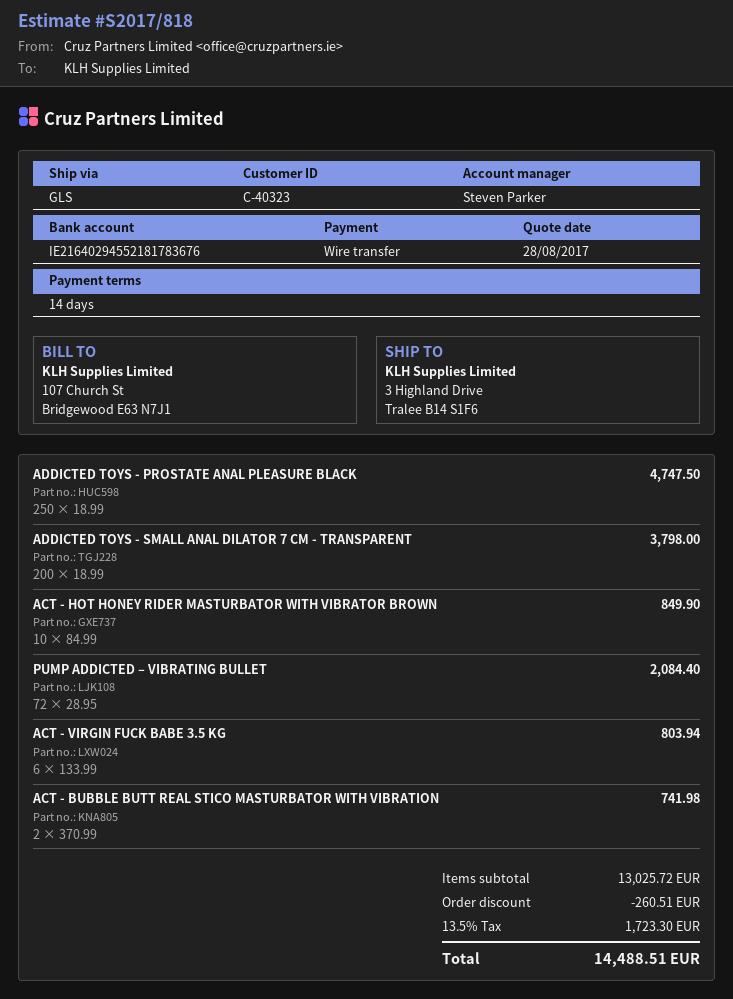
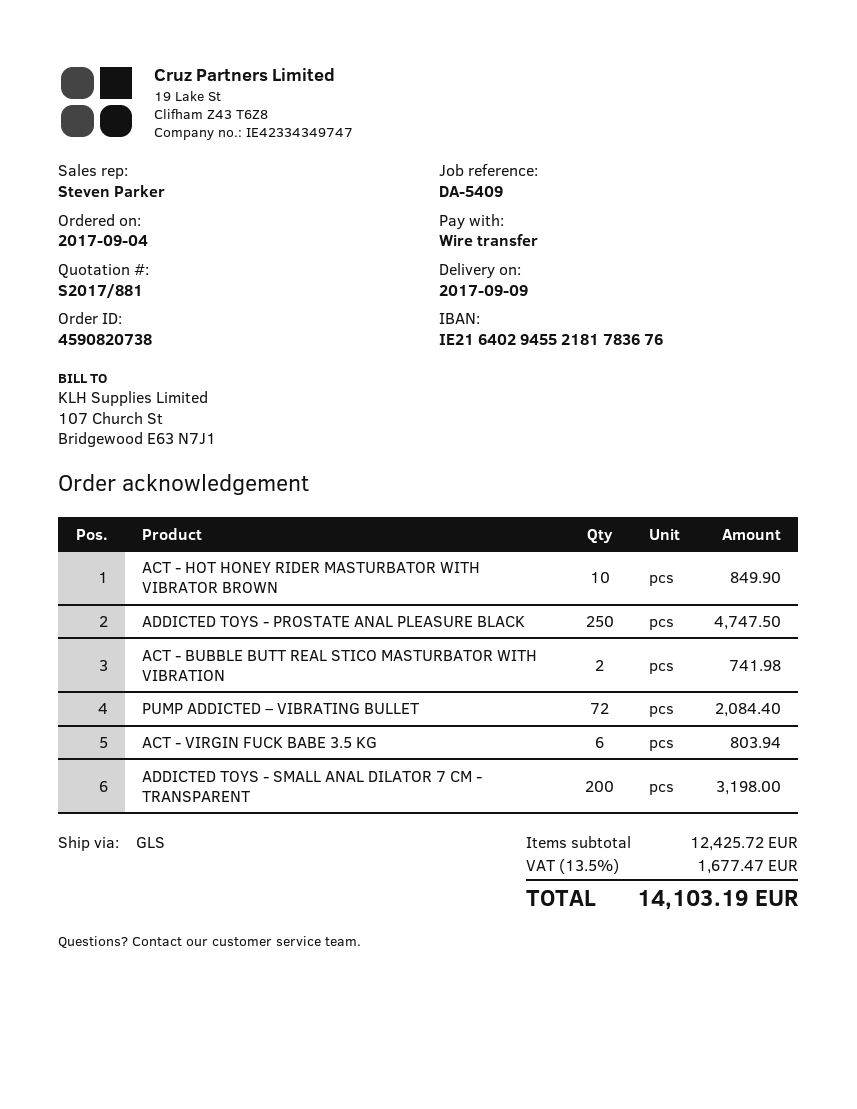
quote number: S2017/818 -> S2017/881
ADDICTED TOYS - SMALL ANAL DILATOR 7 CM - TRANSPARENT: 200 for 3798.00 -> 200 for 3198.00
subtotal: 13025.72 -> 12425.72
discount: 260.51 -> none
tax: 13.5% = 1723.30 -> 13.5% = 1677.47
total: 14488.51 -> 14103.19

